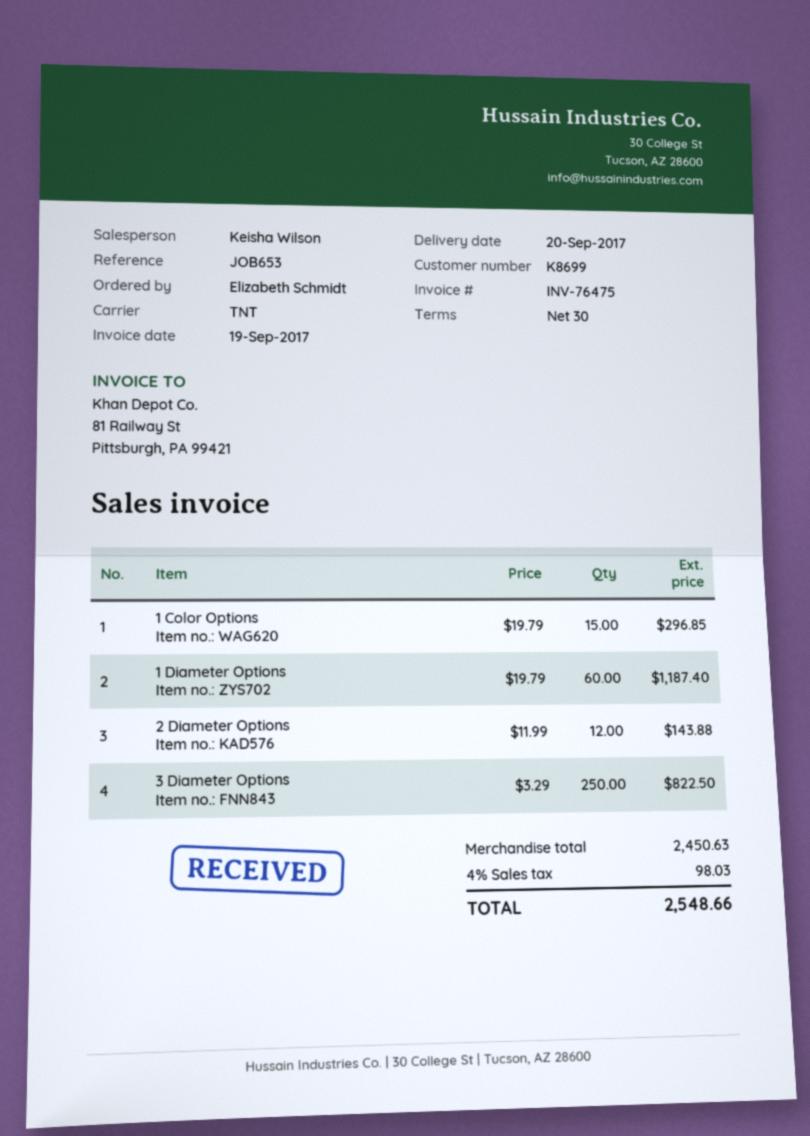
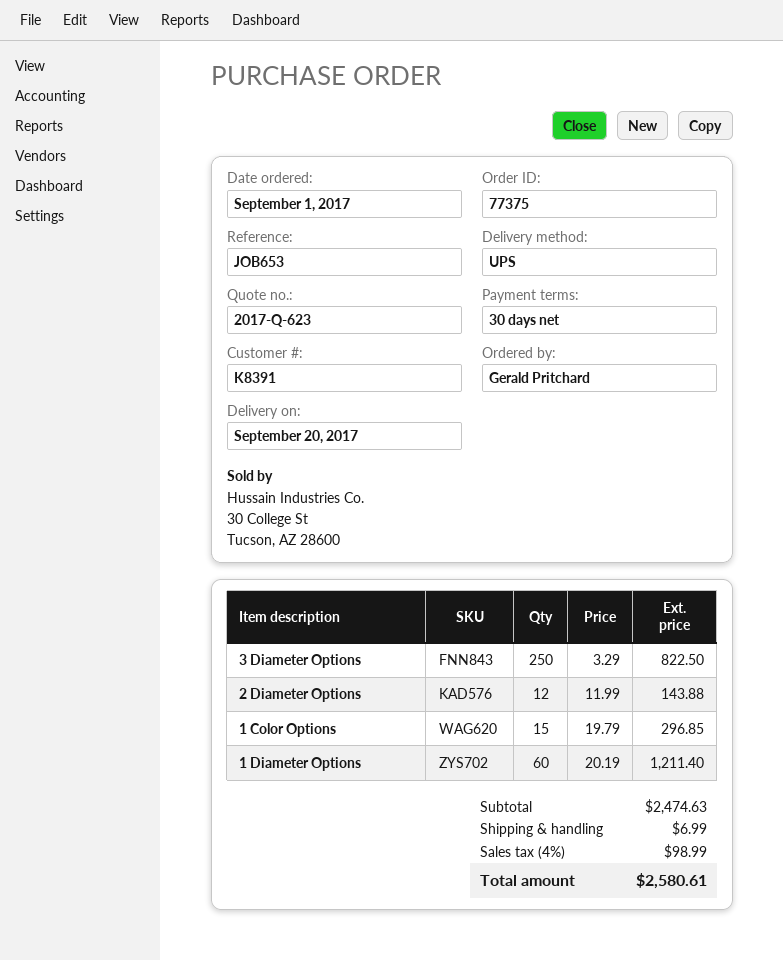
customer number: K8699 -> K8391
ordered by: Elizabeth Schmidt -> Gerald Pritchard
shipping method: TNT -> UPS
1 Diameter Options: 60 x 19.79 = 1187.40 -> 60 x 20.19 = 1211.40
subtotal: 2450.63 -> 2474.63
shipping: none -> 6.99
tax: 4% = 98.03 -> 4% = 98.99
total: 2548.66 -> 2580.61

